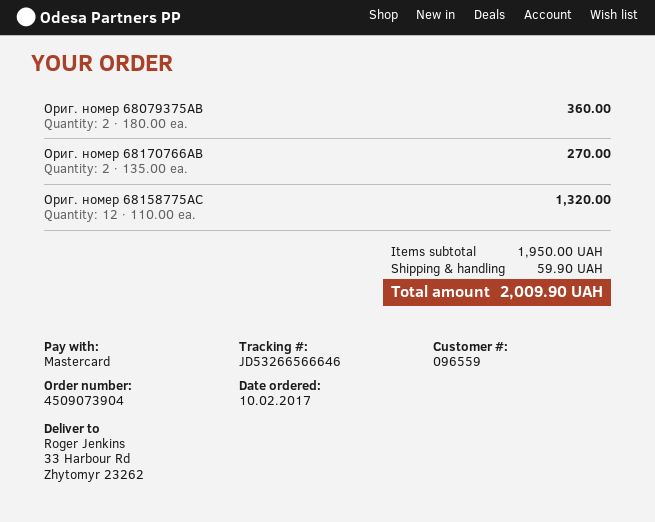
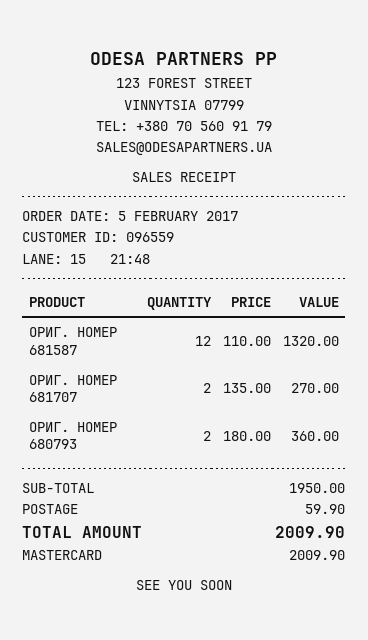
order date: 2017-02-10 -> 2017-02-05

